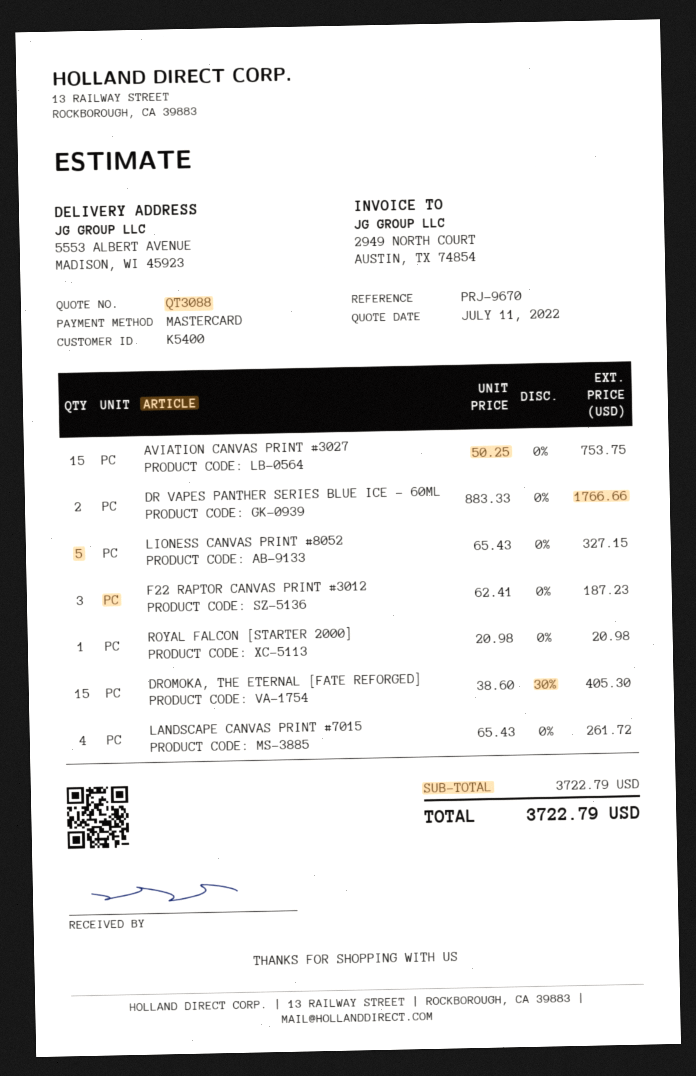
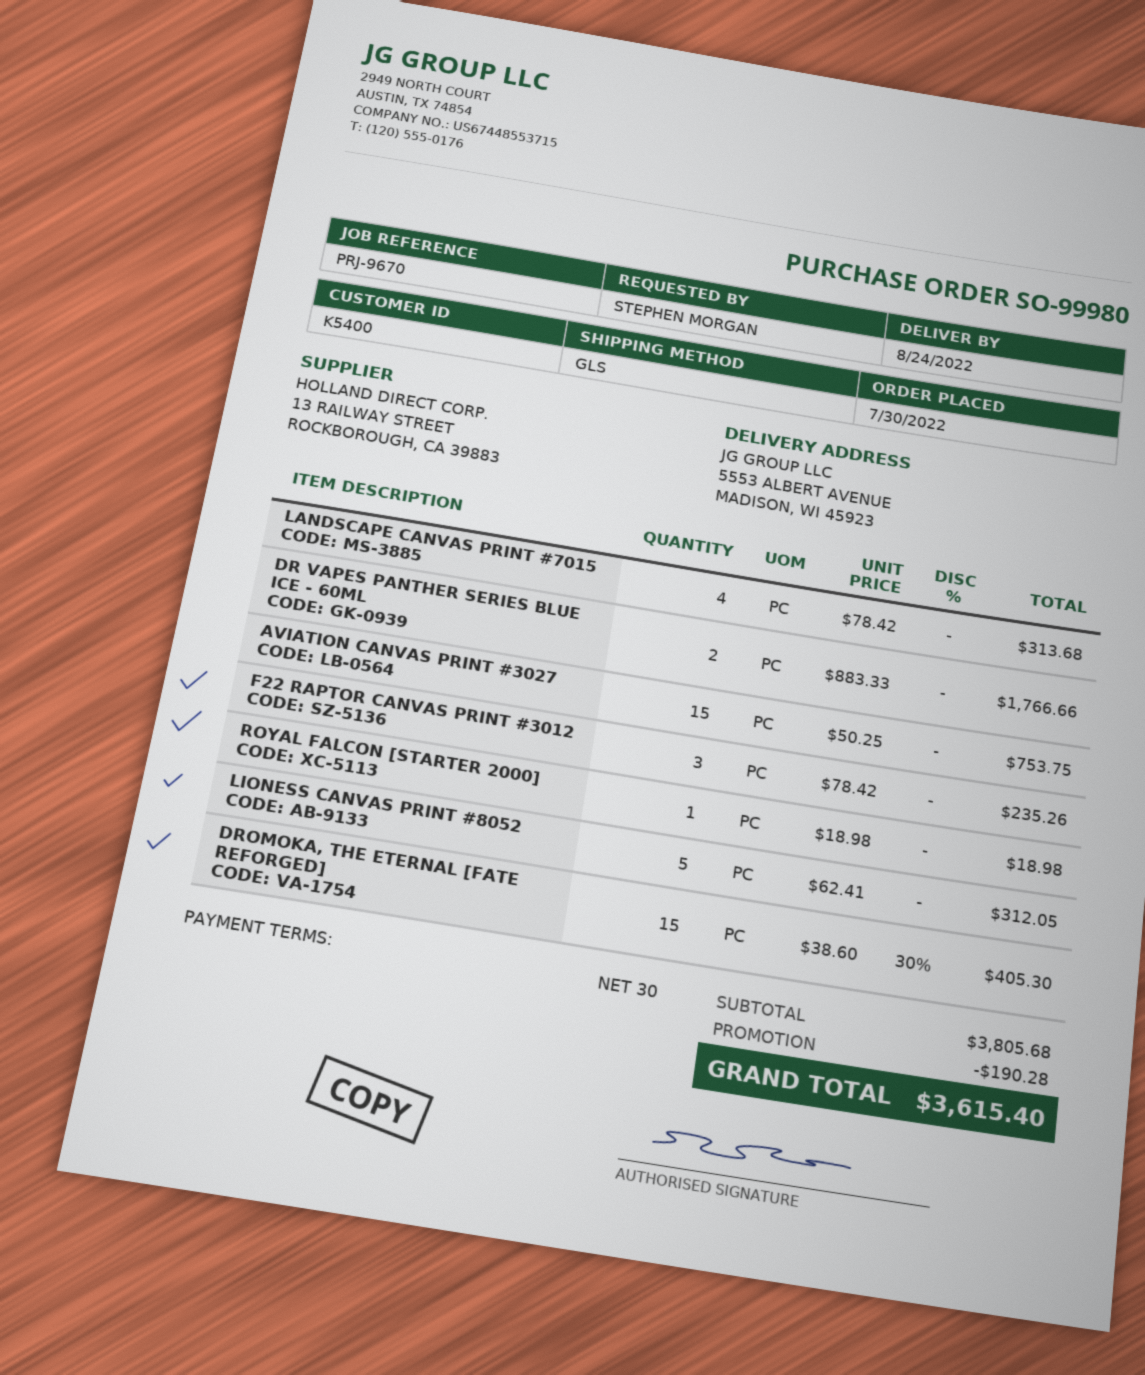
LIONESS CANVAS PRINT #8052: 5 x 65.43 = 327.15 -> 5 x 62.41 = 312.05
F22 RAPTOR CANVAS PRINT #3012: 3 x 62.41 = 187.23 -> 3 x 78.42 = 235.26
ROYAL FALCON [STARTER 2000]: 1 x 20.98 = 20.98 -> 1 x 18.98 = 18.98
LANDSCAPE CANVAS PRINT #7015: 4 x 65.43 = 261.72 -> 4 x 78.42 = 313.68
subtotal: 3722.79 -> 3805.68
discount: none -> 190.28
total: 3722.79 -> 3615.40

